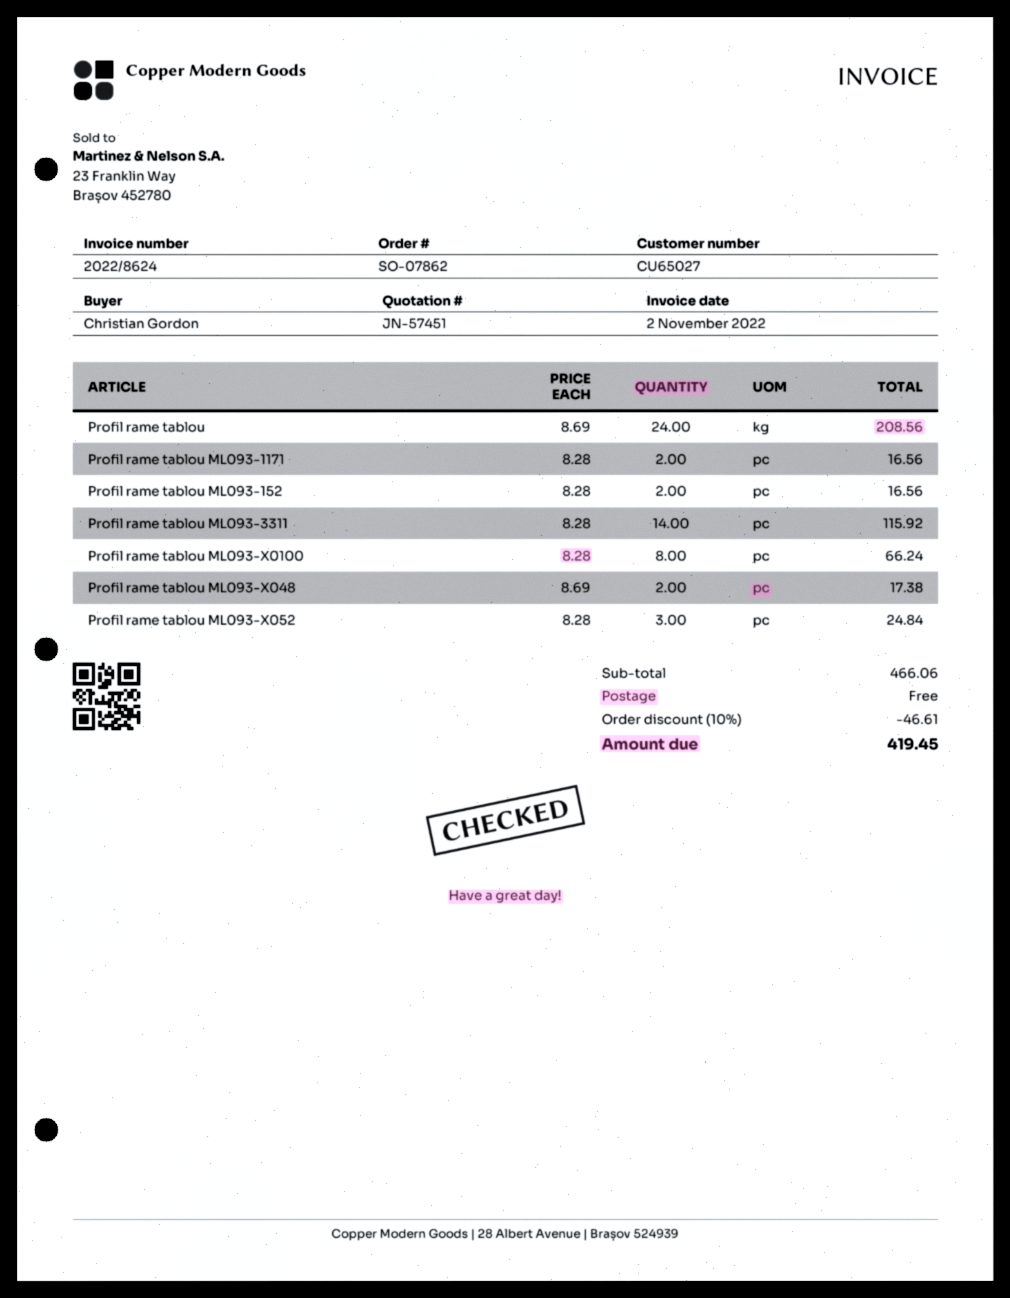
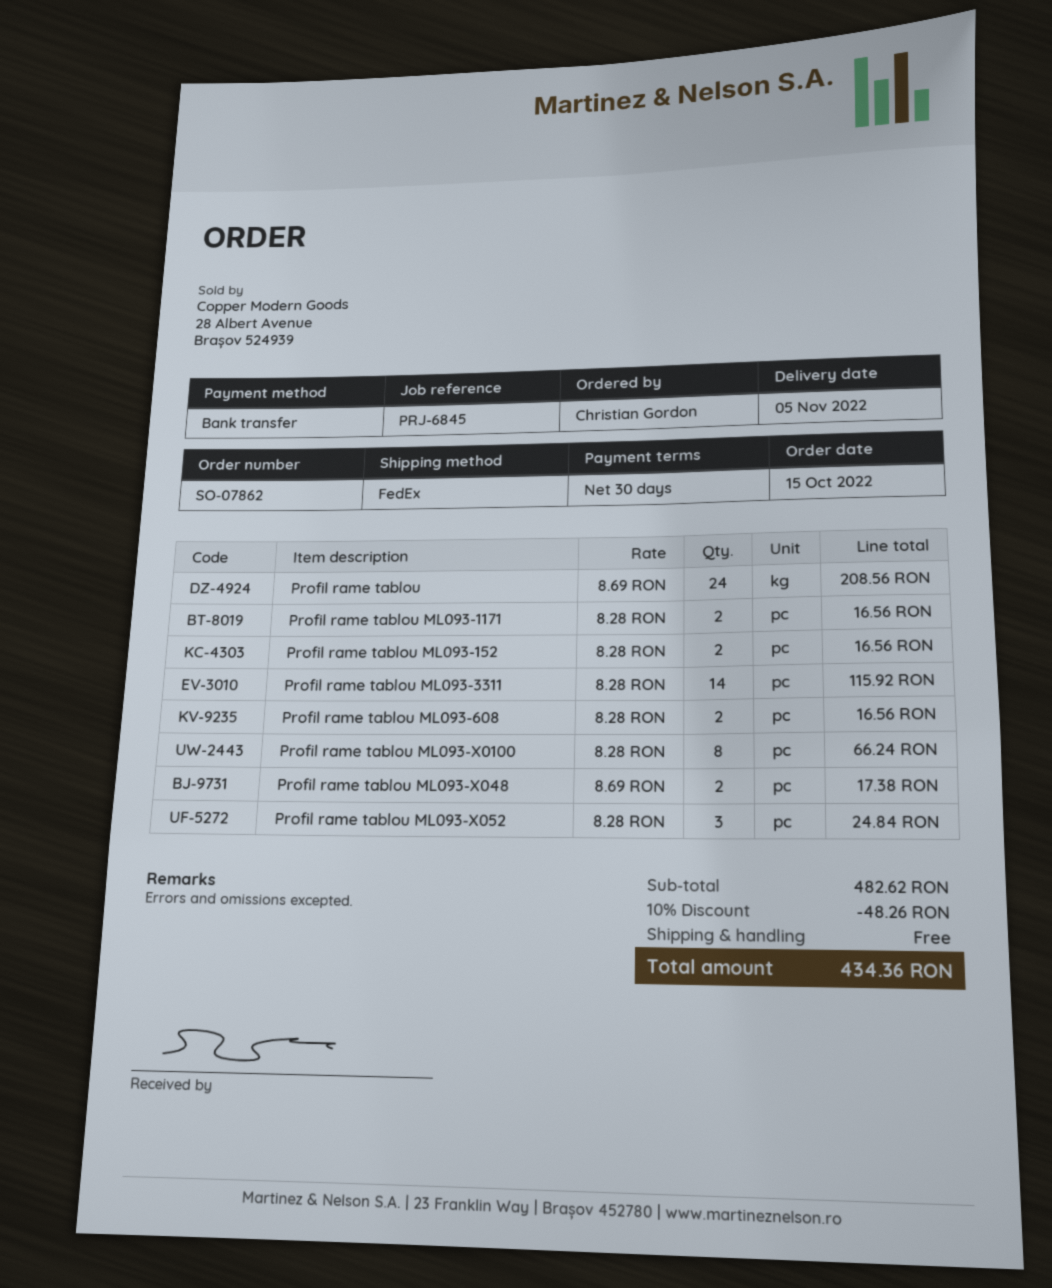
Profil rame tablou ML093-608: none -> 2 x 8.28 = 16.56
subtotal: 466.06 -> 482.62
discount: 10% = 46.61 -> 10% = 48.26
total: 419.45 -> 434.36

